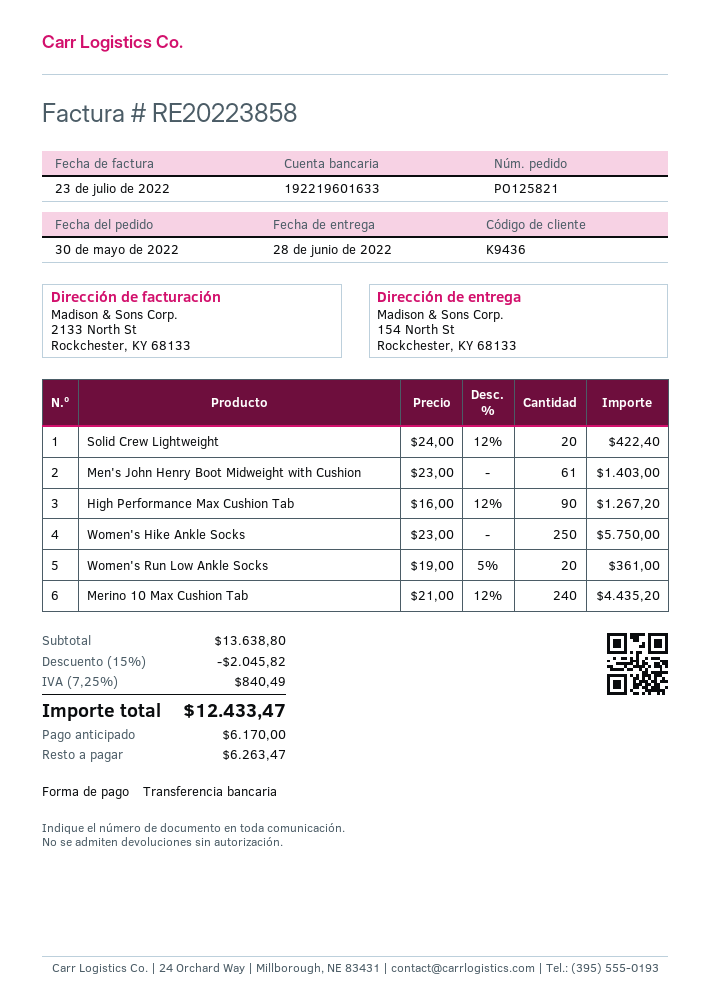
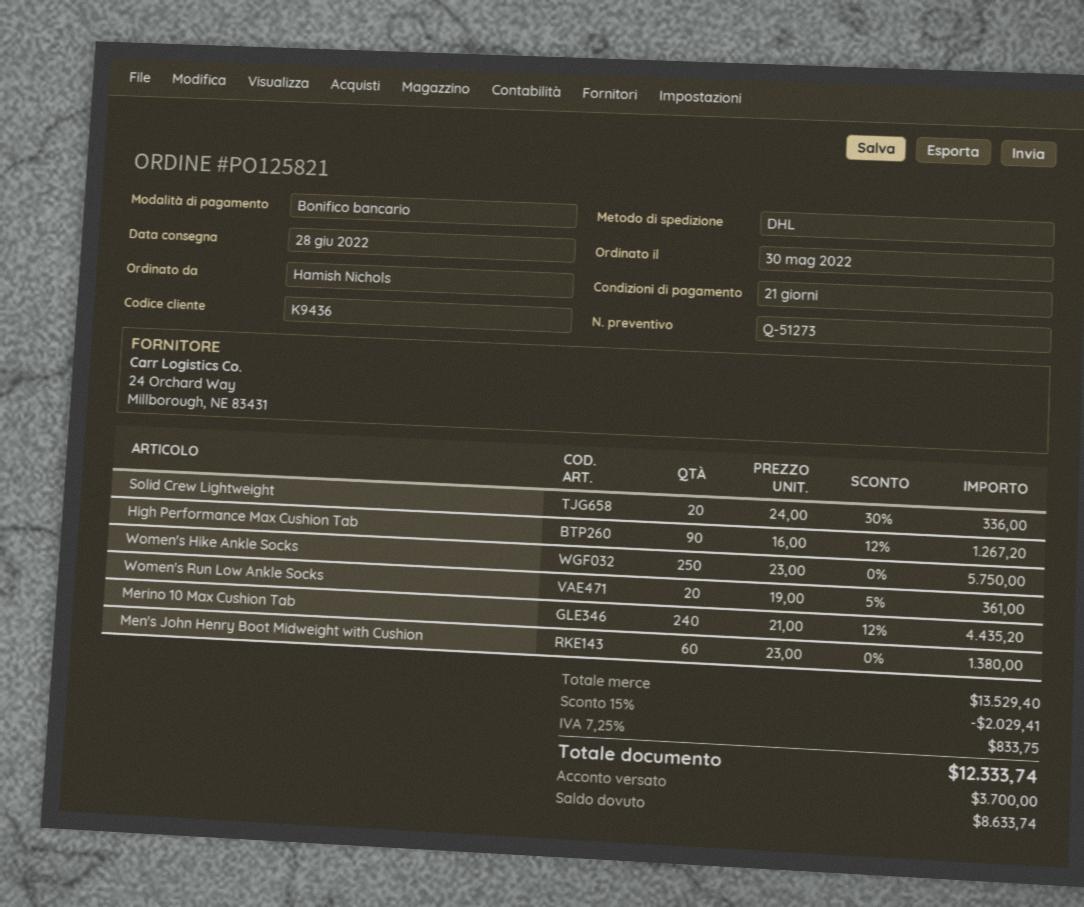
Solid Crew Lightweight: 20 x 24.00 - 12% = 422.40 -> 20 x 24.00 - 30% = 336.00
Men's John Henry Boot Midweight with Cushion: 61 x 23.00 = 1403.00 -> 60 x 23.00 = 1380.00
subtotal: 13638.80 -> 13529.40
discount: 15% = 2045.82 -> 15% = 2029.41
tax: 7.25% = 840.49 -> 7.25% = 833.75
total: 12433.47 -> 12333.74
deposit: 6170.00 -> 3700.00
balance: 6263.47 -> 8633.74

